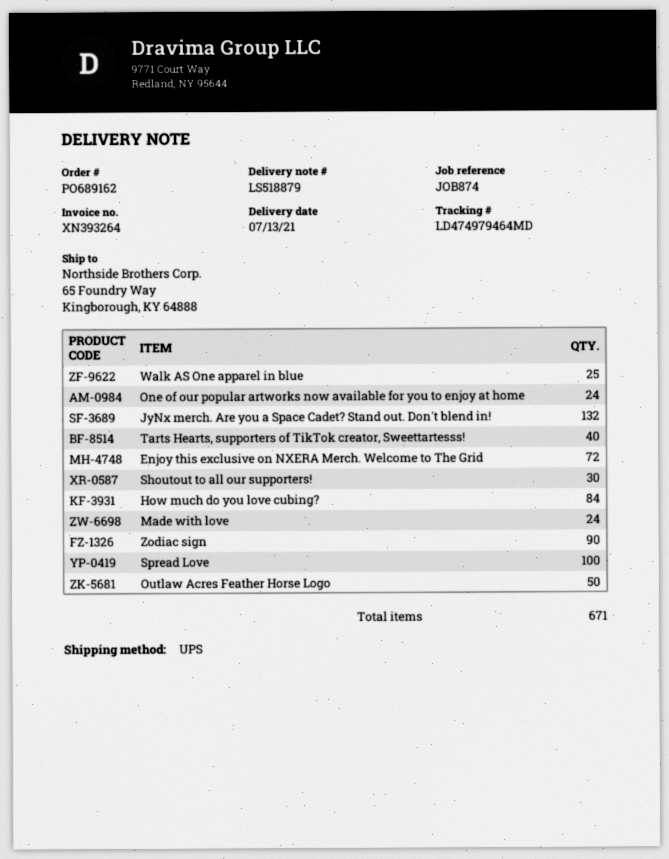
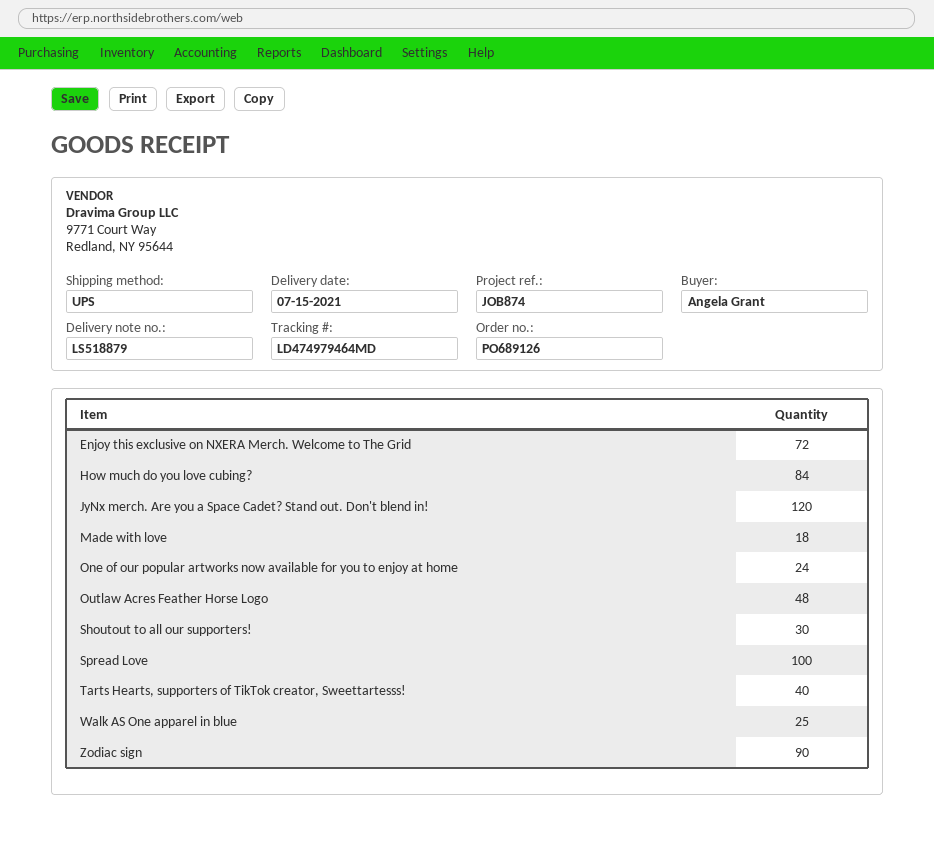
order number: PO689162 -> PO689126
delivery date: 2021-07-13 -> 2021-07-15
JyNx merch. Are you a Space Cadet? Stand out. Don't blend in!: 132 -> 120
Made with love: 24 -> 18
Outlaw Acres Feather Horse Logo: 50 -> 48

